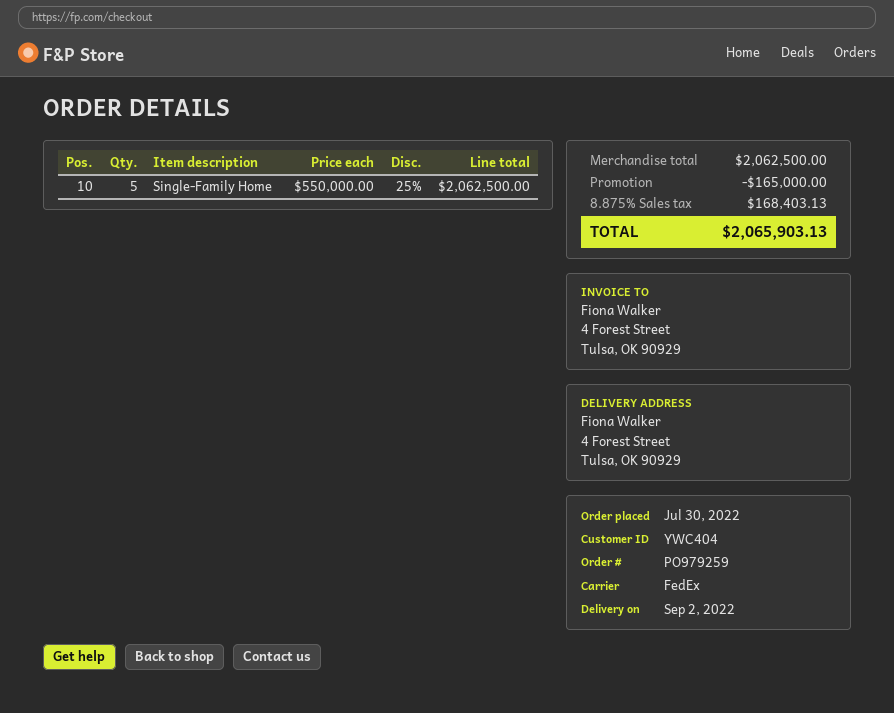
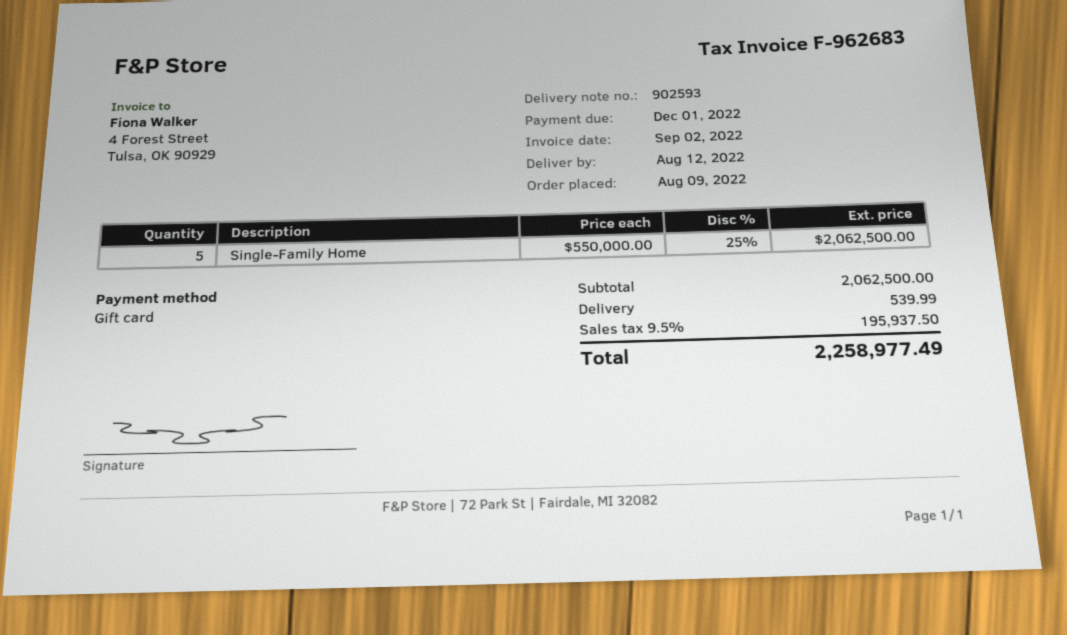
order date: 2022-07-30 -> 2022-08-09
delivery date: 2022-09-02 -> 2022-08-12
discount: 165000.00 -> none
shipping: none -> 539.99
tax: 8.875% = 168403.13 -> 9.5% = 195937.50
total: 2065903.13 -> 2258977.49

